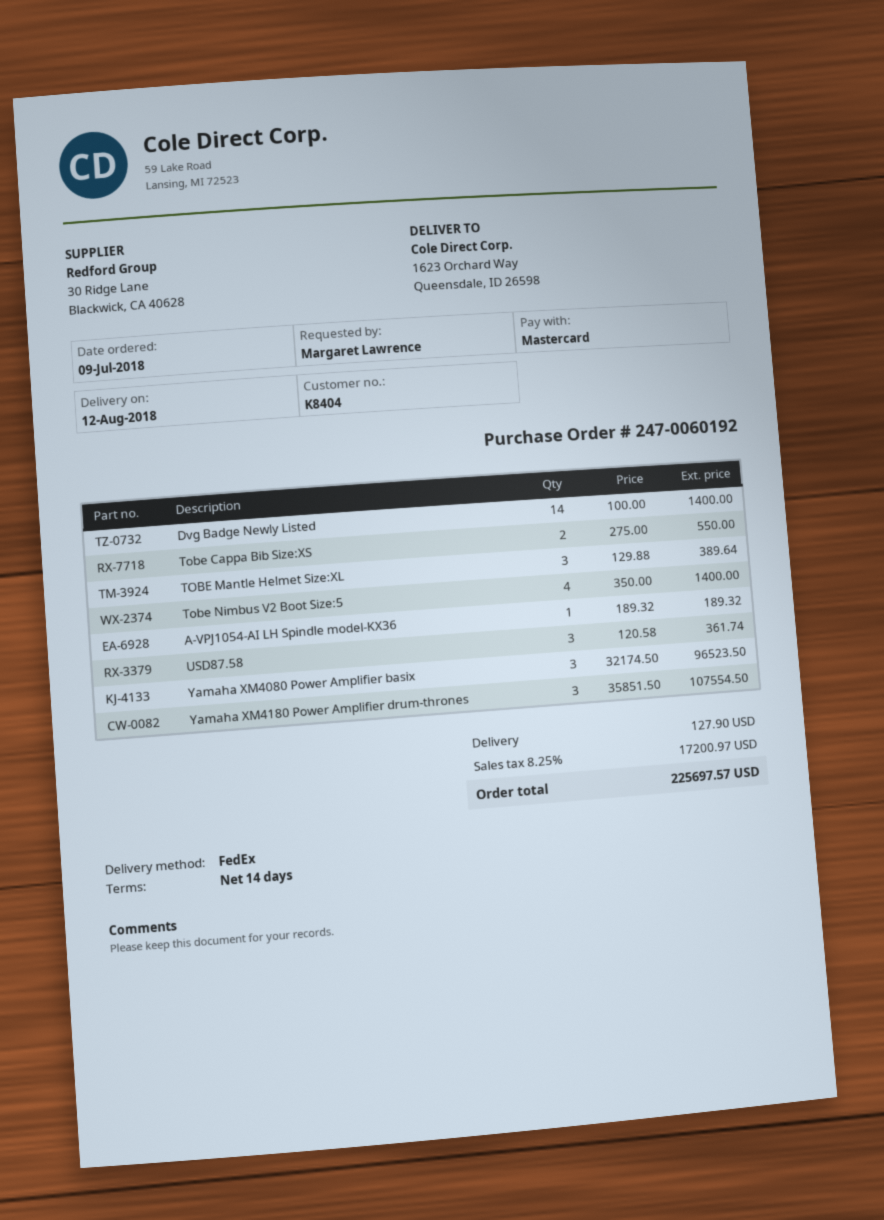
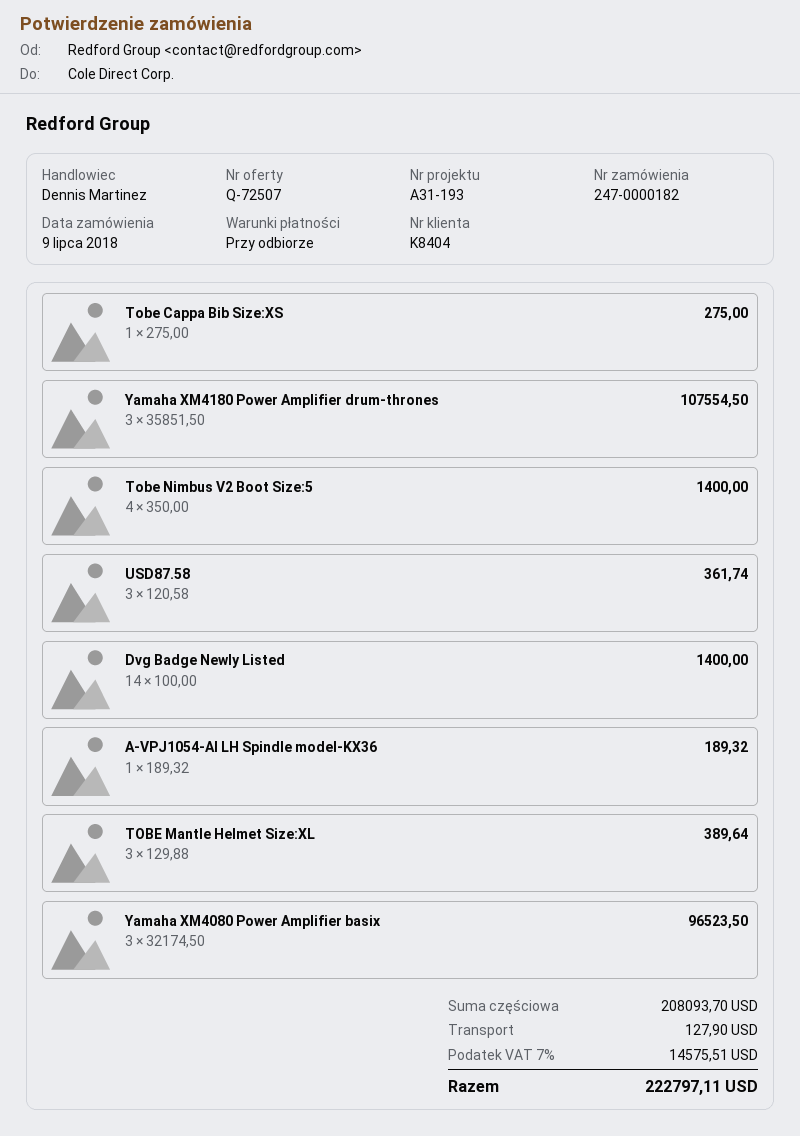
order number: 247-0060192 -> 247-0000182
payment terms: 14 days -> on receipt
Tobe Cappa Bib Size:XS: 2 x 275.00 = 550.00 -> 1 x 275.00 = 275.00
tax: 8.25% = 17200.97 -> 7% = 14575.51
total: 225697.57 -> 222797.11

